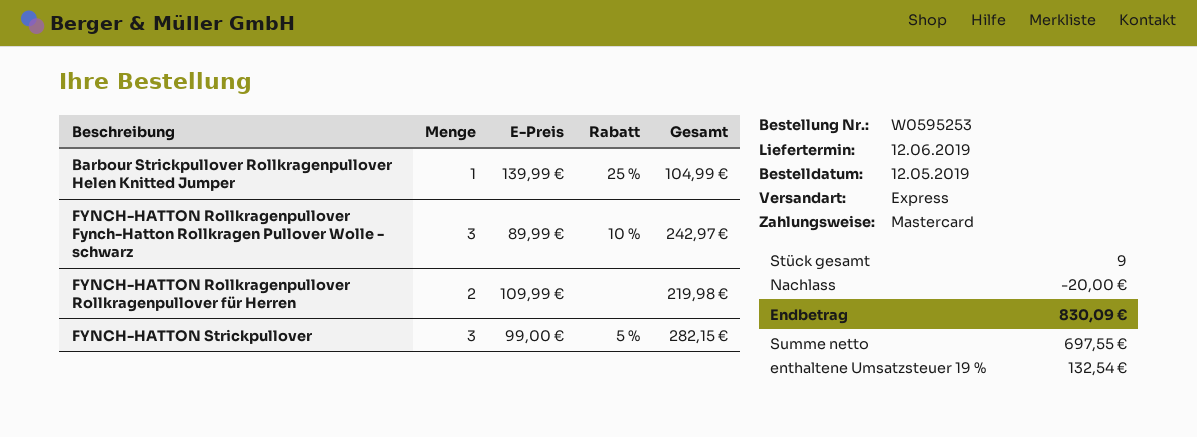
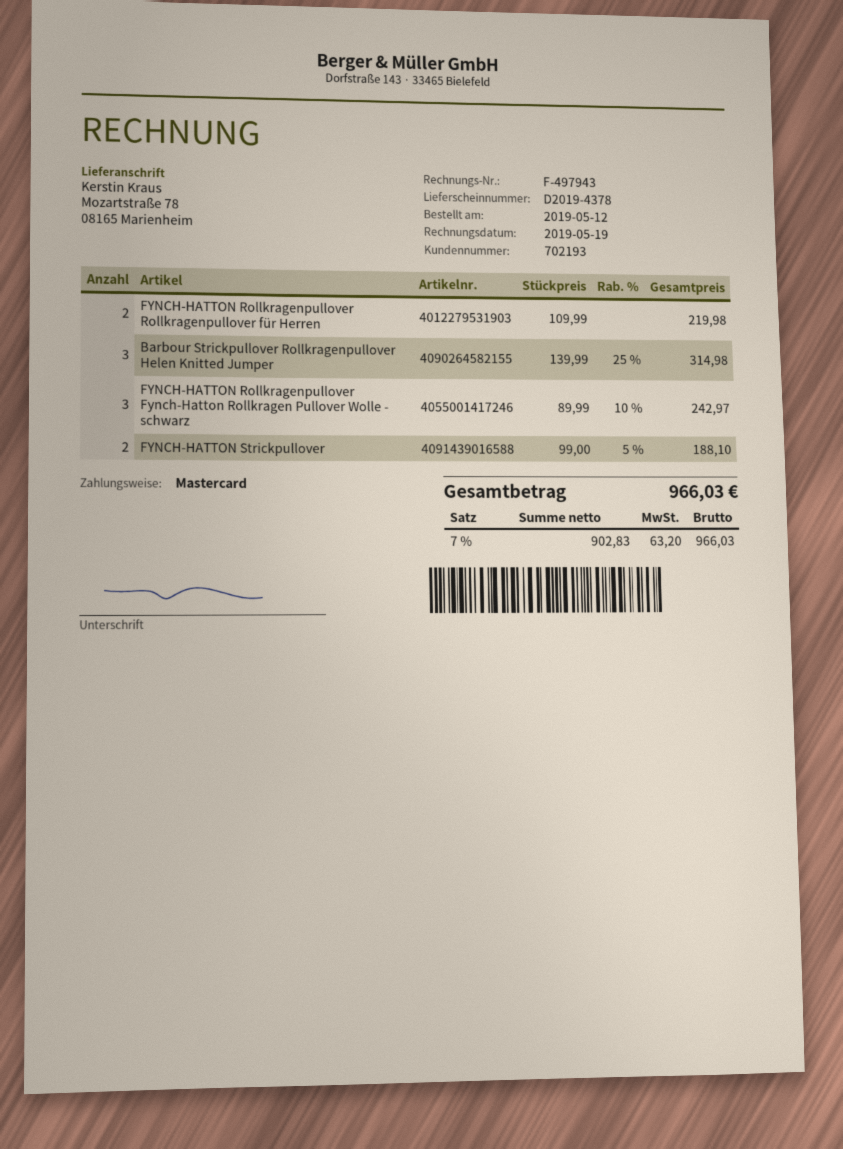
Barbour Strickpullover Rollkragenpullover Helen Knitted Jumper: 1 x 139.99 - 25% = 104.99 -> 3 x 139.99 - 25% = 314.98
FYNCH-HATTON Strickpullover: 3 x 99.00 - 5% = 282.15 -> 2 x 99.00 - 5% = 188.10
discount: 20.00 -> none
net: 697.55 -> 902.83
tax: 19% = 132.54 -> 7% = 63.20
total: 830.09 -> 966.03

